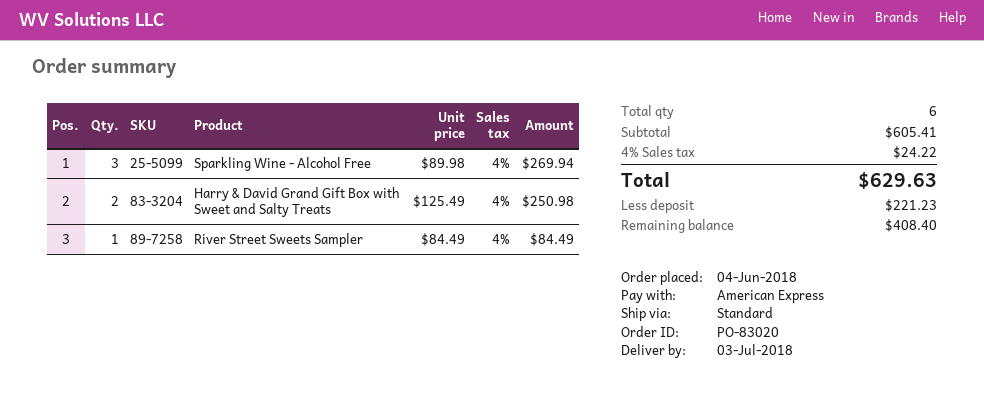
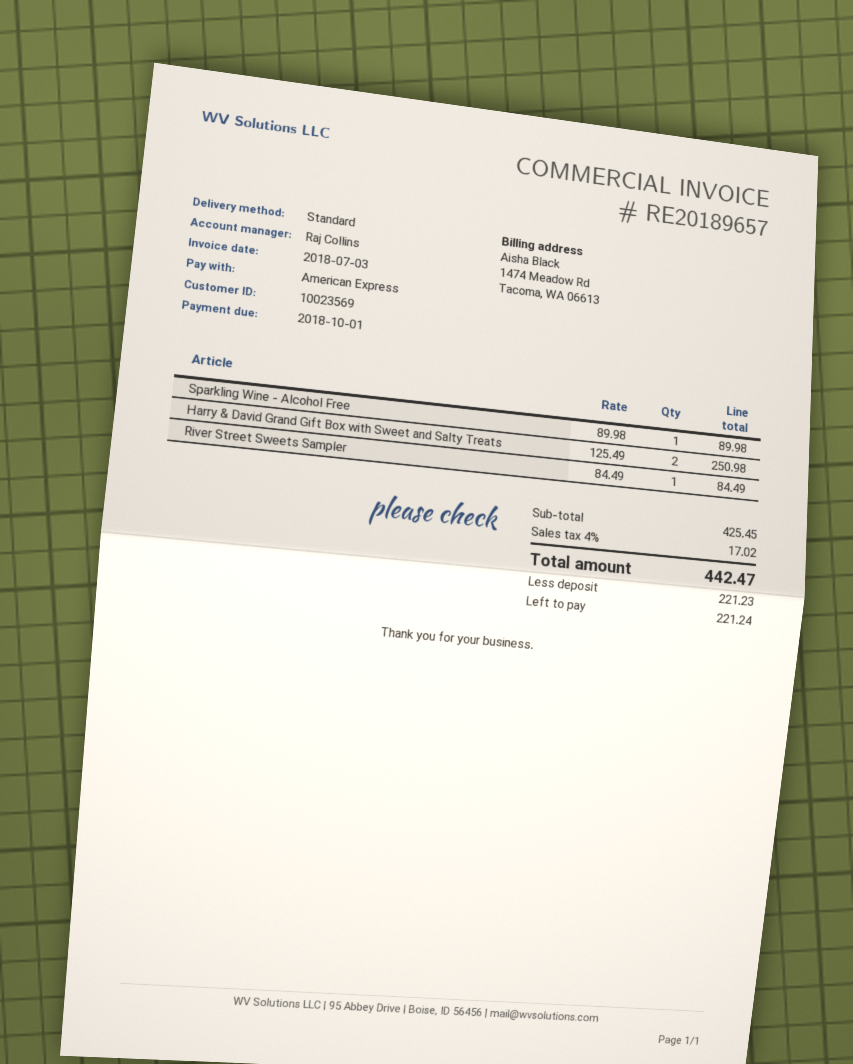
Sparkling Wine - Alcohol Free: 3 x 89.98 = 269.94 -> 1 x 89.98 = 89.98
subtotal: 605.41 -> 425.45
tax: 4% = 24.22 -> 4% = 17.02
total: 629.63 -> 442.47
balance: 408.40 -> 221.24

